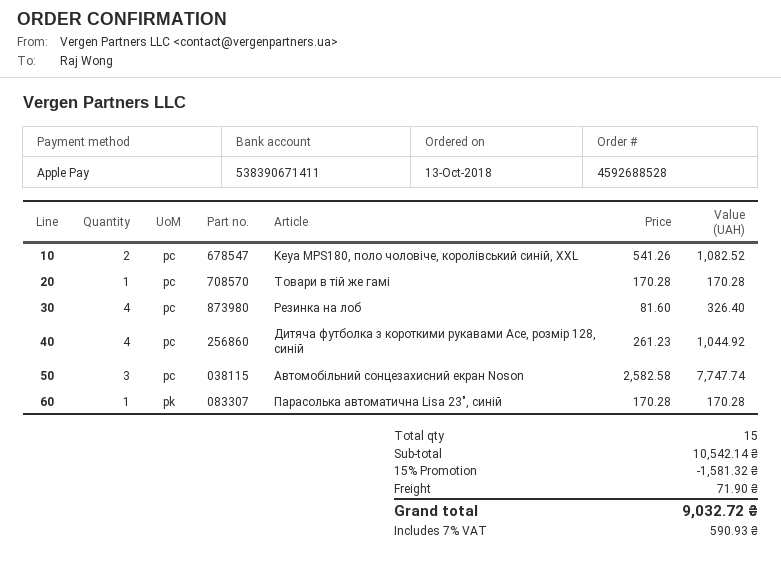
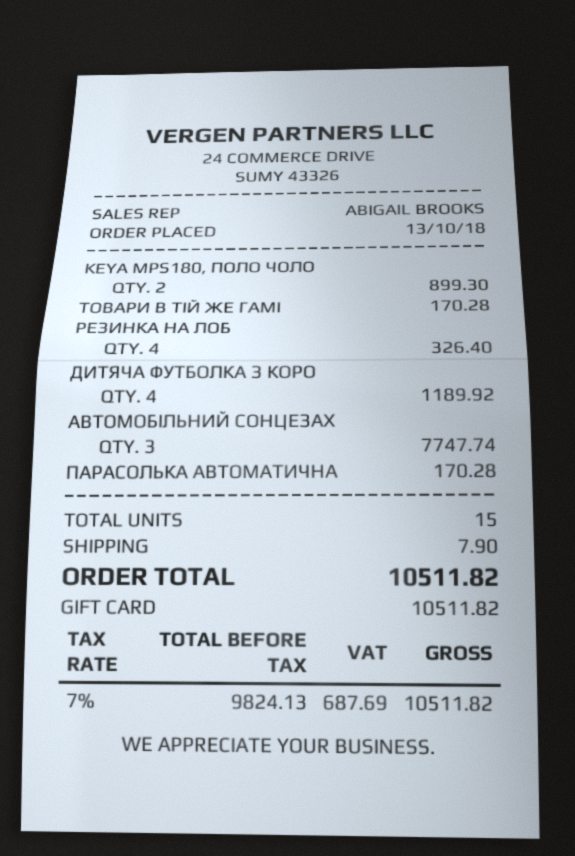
payment method: Apple Pay -> gift card
Keya MPS180, поло чоловіче, королівський синій, XXL: 2 for 1082.52 -> 2 for 899.30
Дитяча футболка з короткими рукавами Ace, розмір 128, синій: 4 for 1044.92 -> 4 for 1189.92
discount: 15% = 1581.32 -> none
shipping: 71.90 -> 7.90
tax: 7% = 590.93 -> 7% = 687.69
total: 9032.72 -> 10511.82

